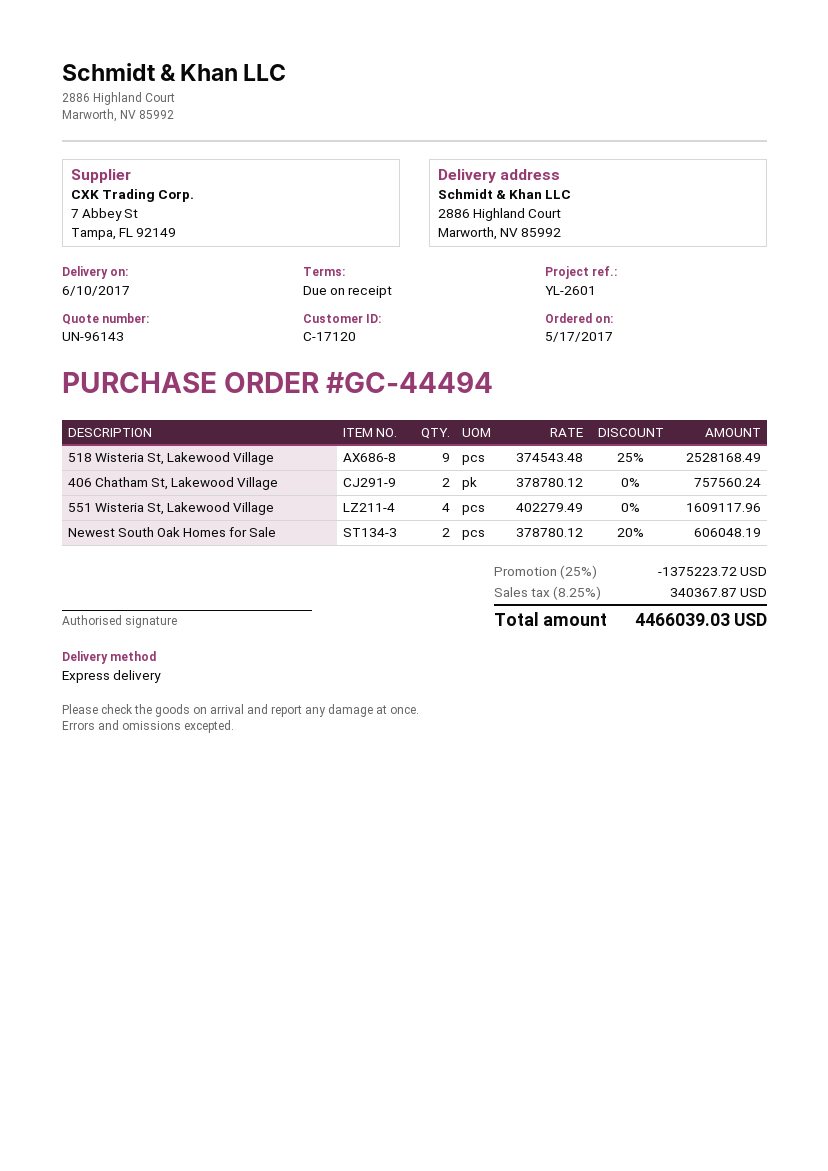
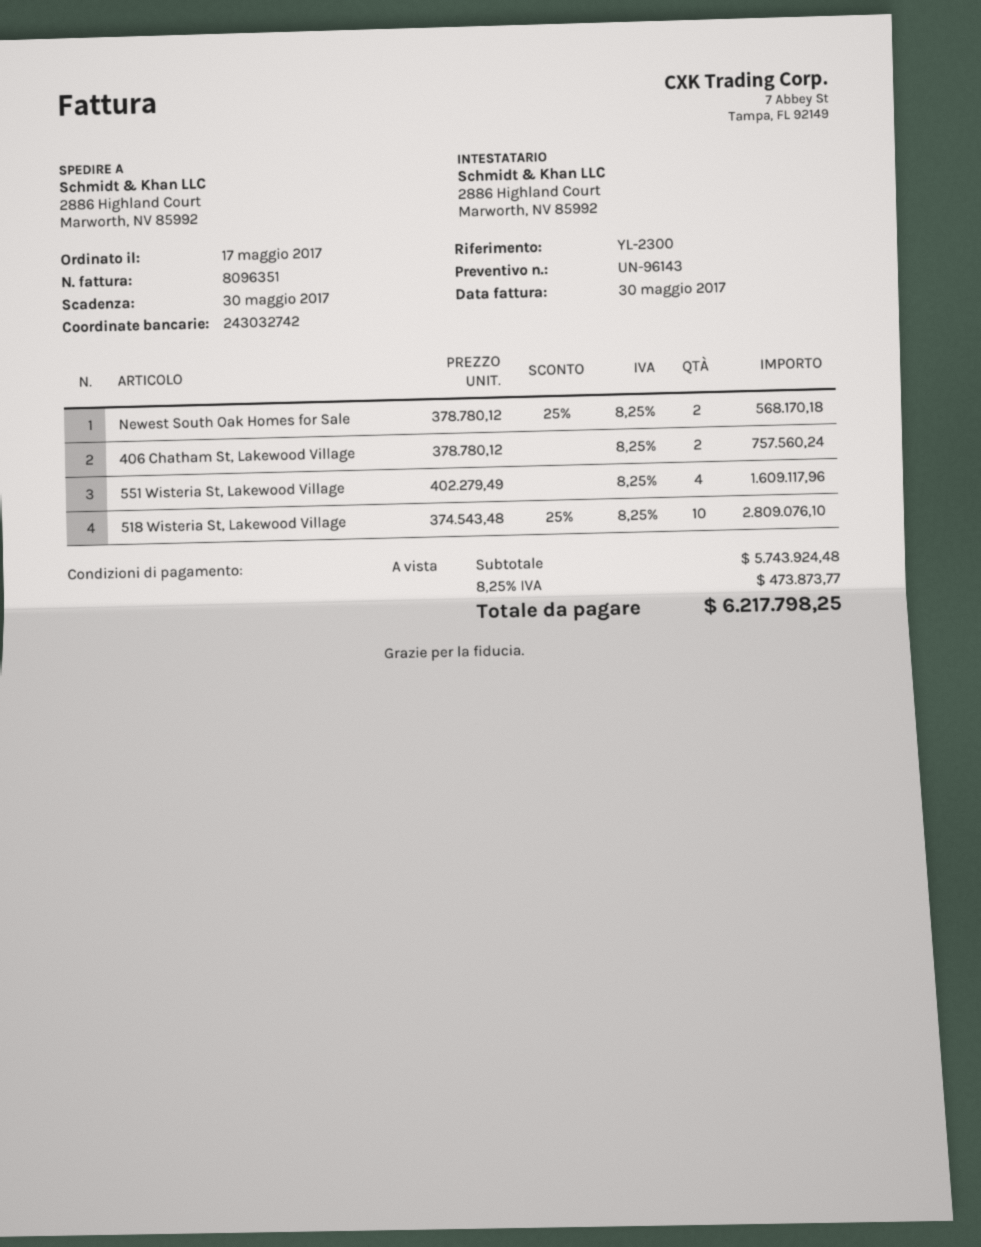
reference: YL-2601 -> YL-2300
518 Wisteria St, Lakewood Village: 9 x 374543.48 - 25% = 2528168.49 -> 10 x 374543.48 - 25% = 2809076.10
Newest South Oak Homes for Sale: 2 x 378780.12 - 20% = 606048.19 -> 2 x 378780.12 - 25% = 568170.18
discount: 25% = 1375223.72 -> none
tax: 8.25% = 340367.87 -> 8.25% = 473873.77
total: 4466039.03 -> 6217798.25

